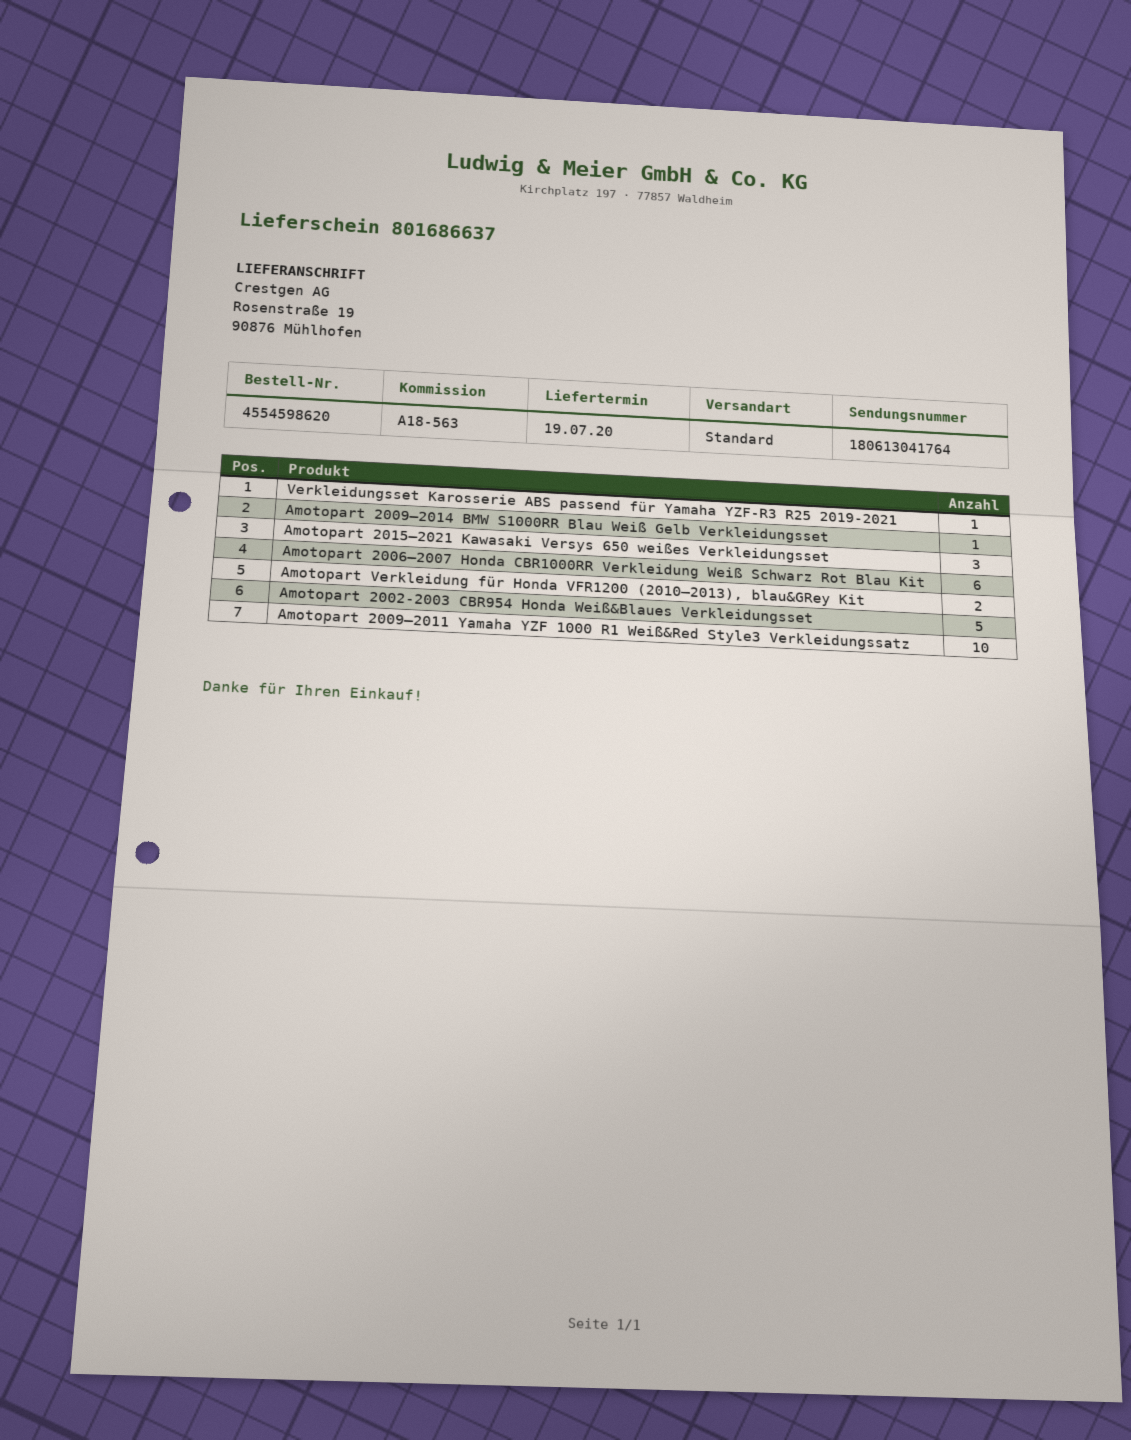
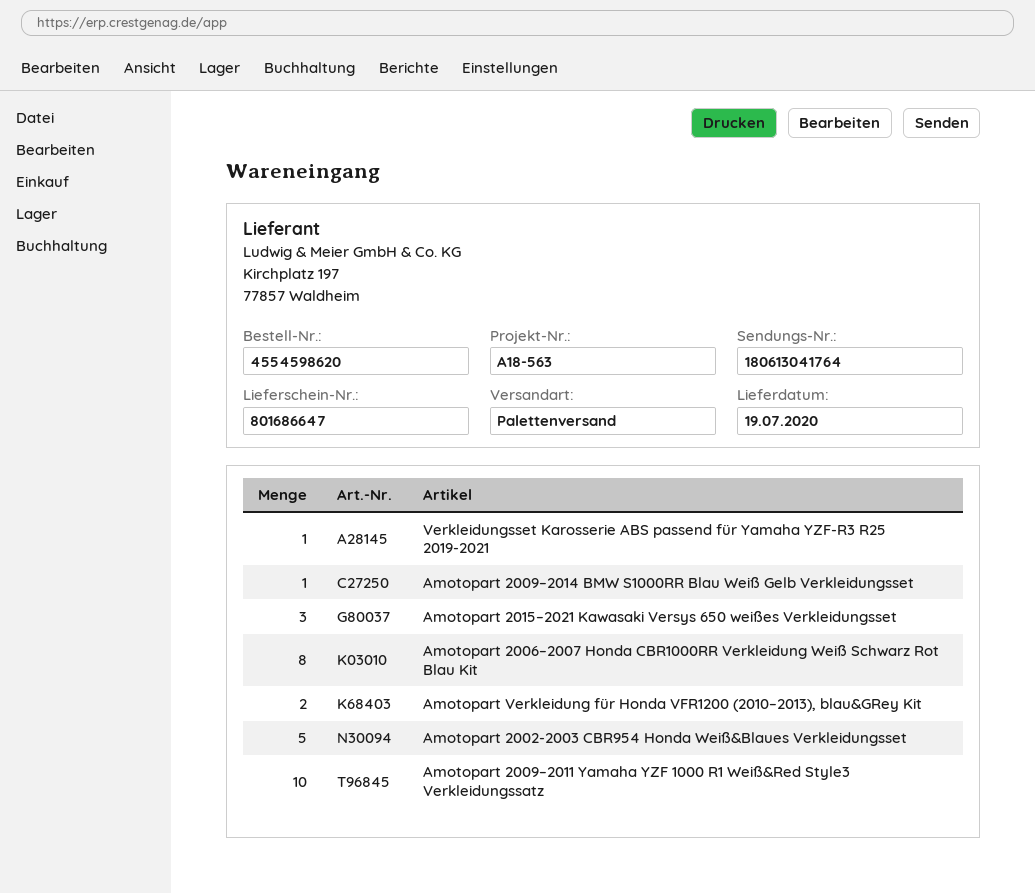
delivery note number: 801686637 -> 801686647
shipping method: standard -> pallet freight
Amotopart 2006–2007 Honda CBR1000RR Verkleidung Weiß Schwarz Rot Blau Kit: 6 -> 8

